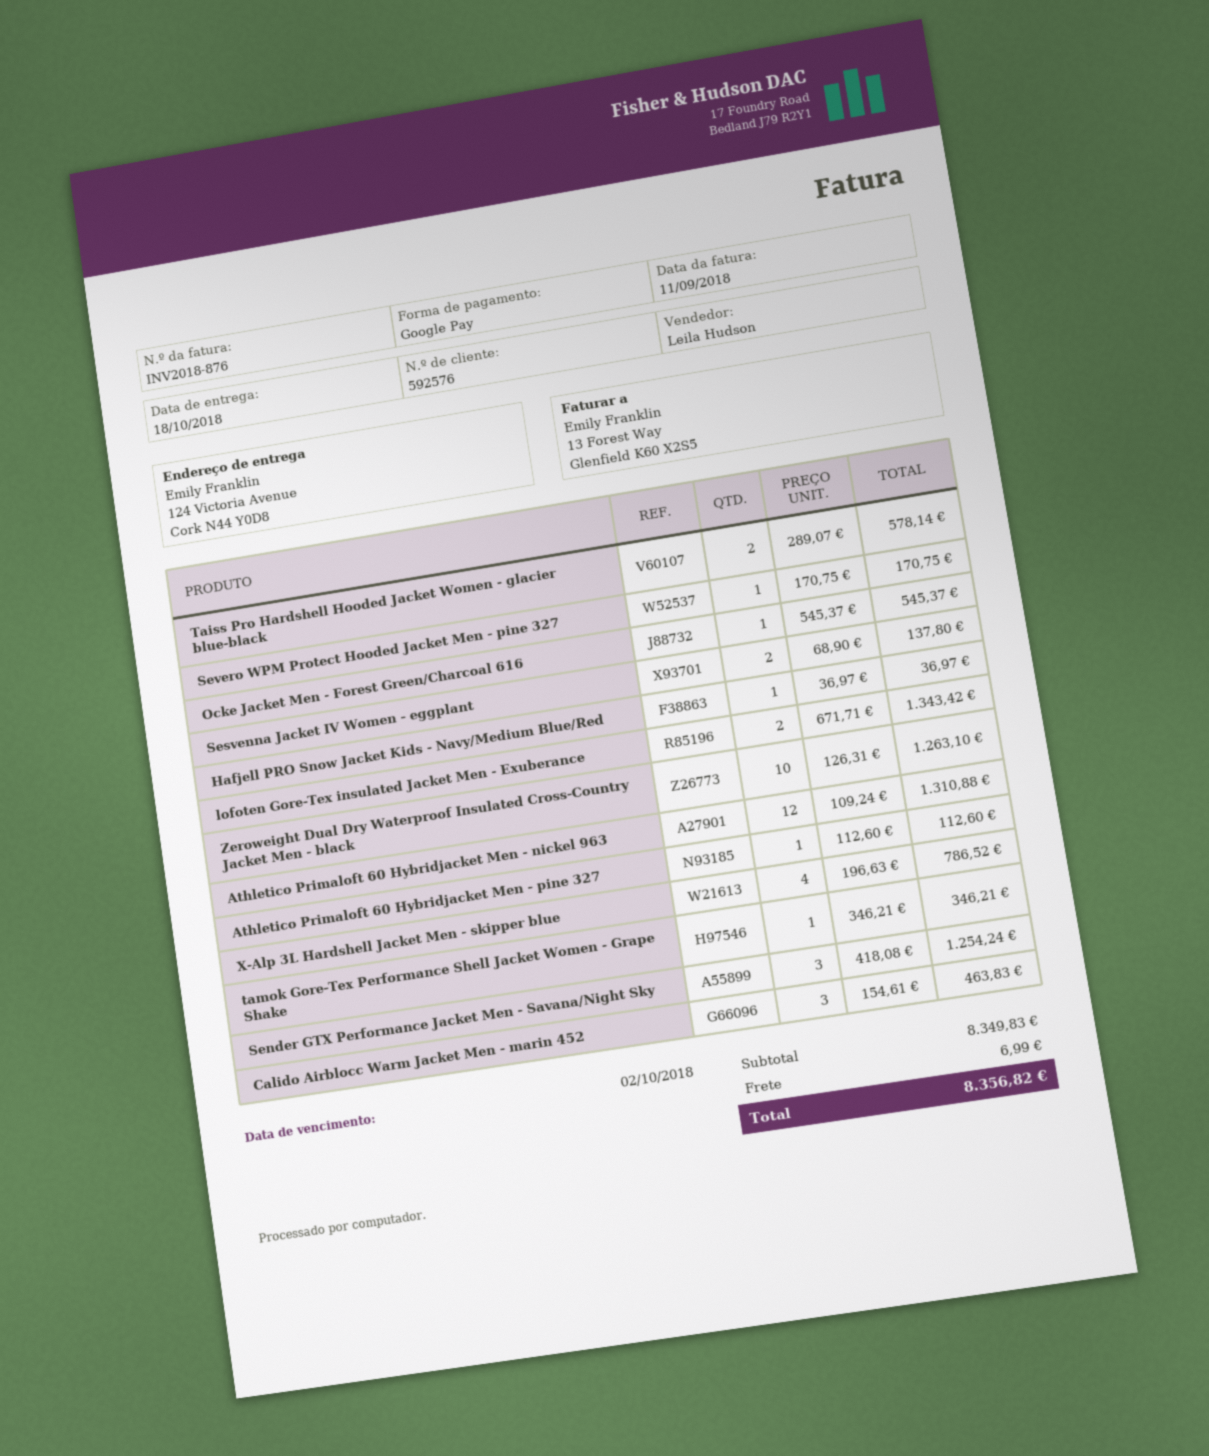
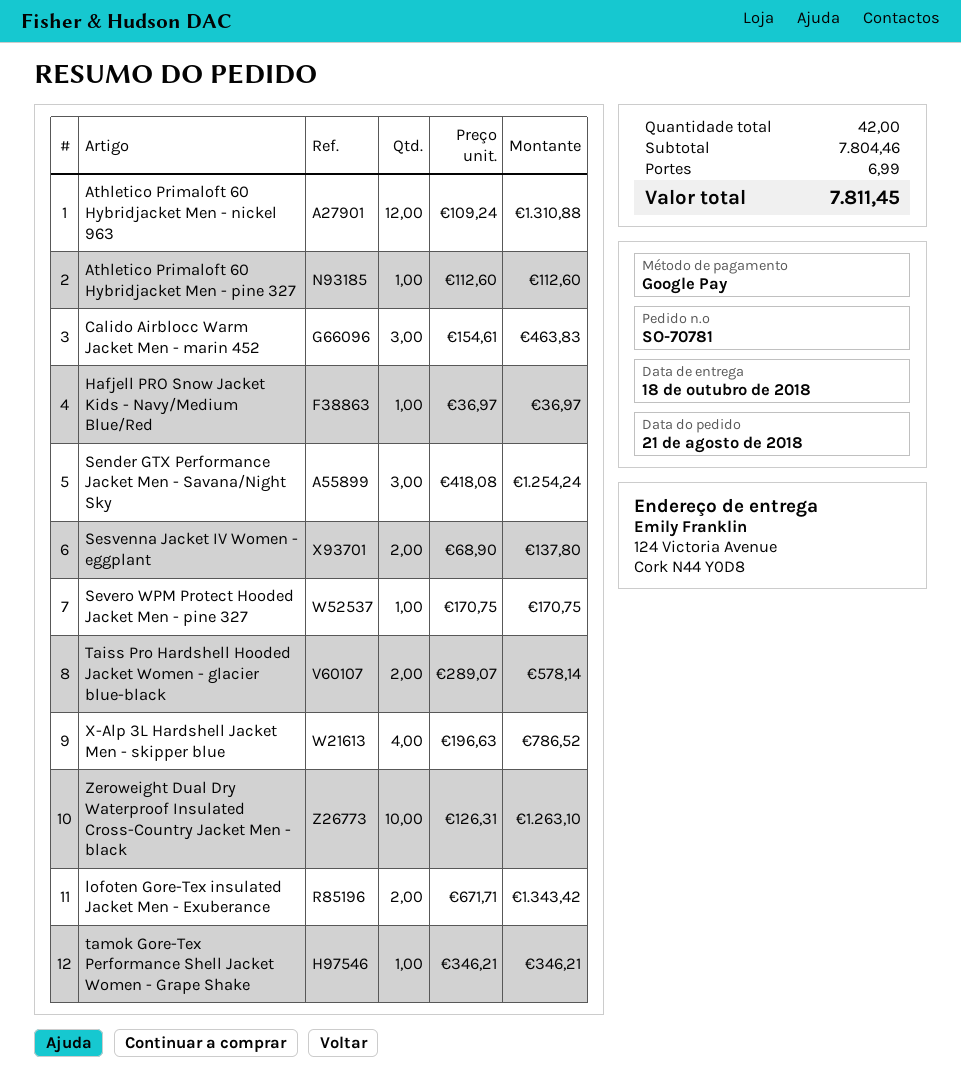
Ocke Jacket Men - Forest Green/Charcoal 616: 1 x 545.37 = 545.37 -> none
subtotal: 8349.83 -> 7804.46
total: 8356.82 -> 7811.45

